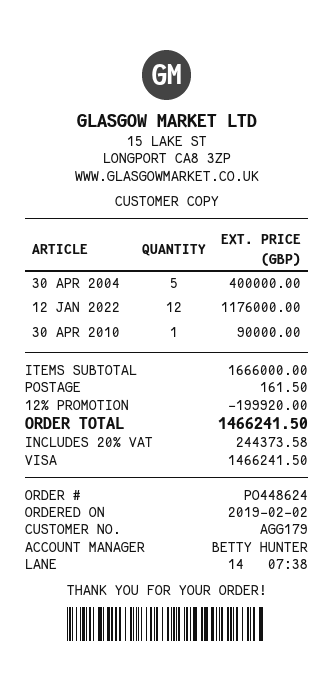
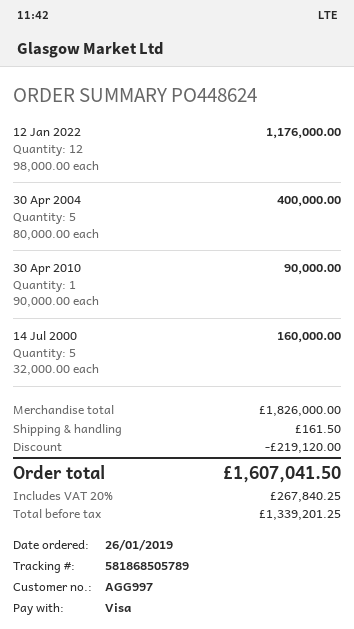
order date: 2019-02-02 -> 2019-01-26
customer number: AGG179 -> AGG997
14 Jul 2000: none -> 5 for 160000.00
subtotal: 1666000.00 -> 1826000.00
discount: 199920.00 -> 219120.00
tax: 20% = 244373.58 -> 20% = 267840.25
total: 1466241.50 -> 1607041.50

